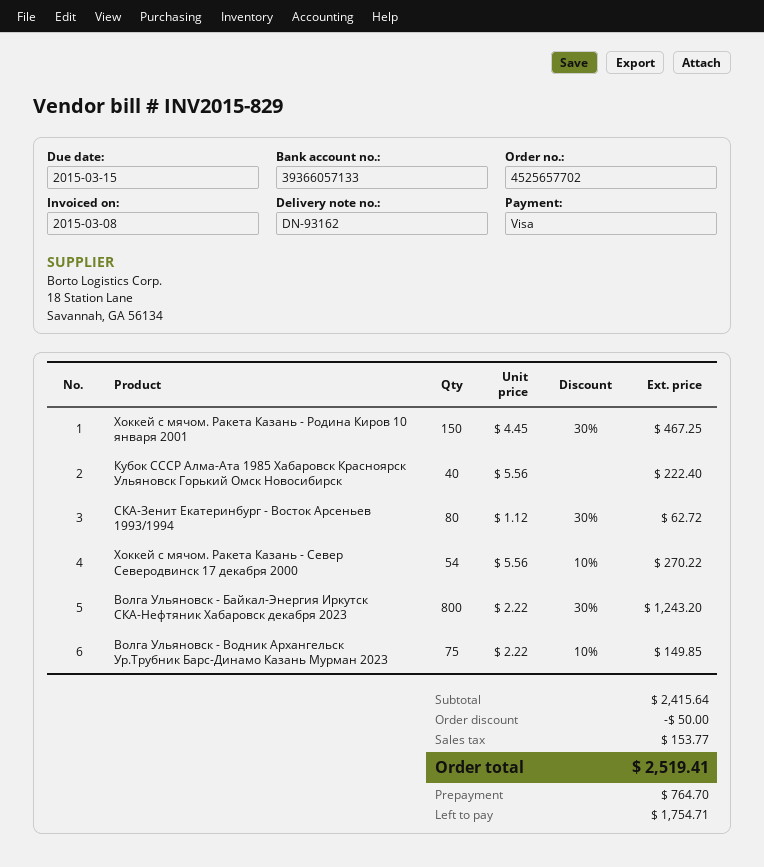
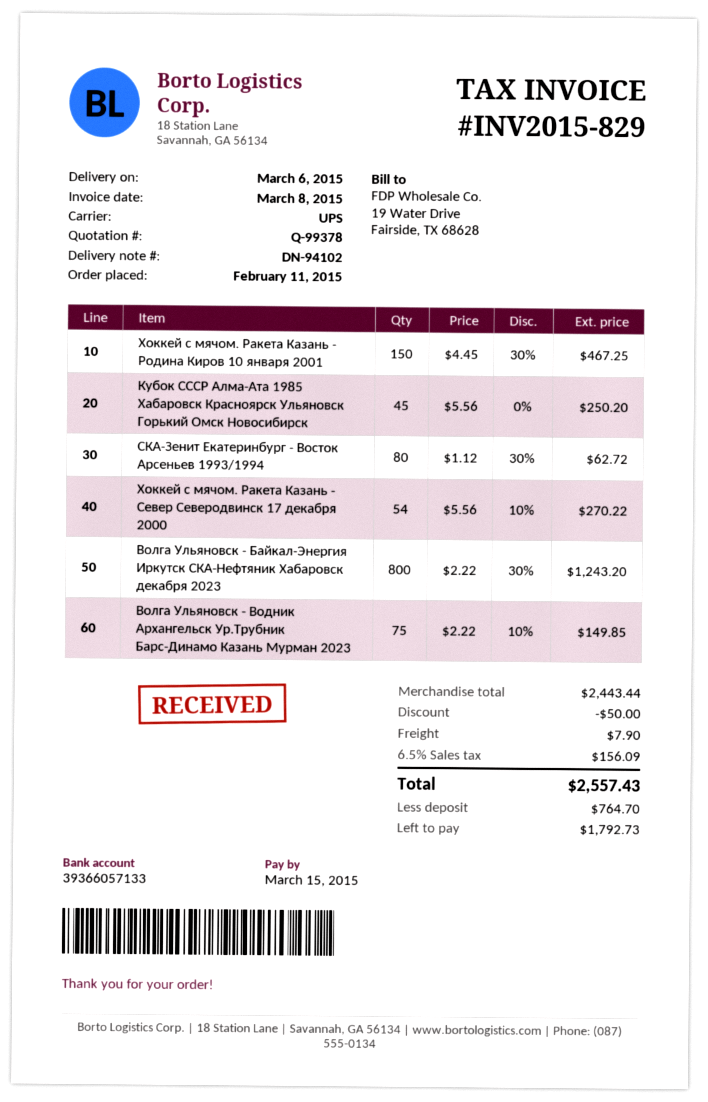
delivery note number: DN-93162 -> DN-94102
Кубок СССР Алма-Ата 1985 Хабаровск Красноярск Ульяновск Горький Омск Новосибирск: 40 x 5.56 = 222.40 -> 45 x 5.56 = 250.20
subtotal: 2415.64 -> 2443.44
shipping: none -> 7.90
tax: 153.77 -> 156.09
total: 2519.41 -> 2557.43
balance: 1754.71 -> 1792.73

